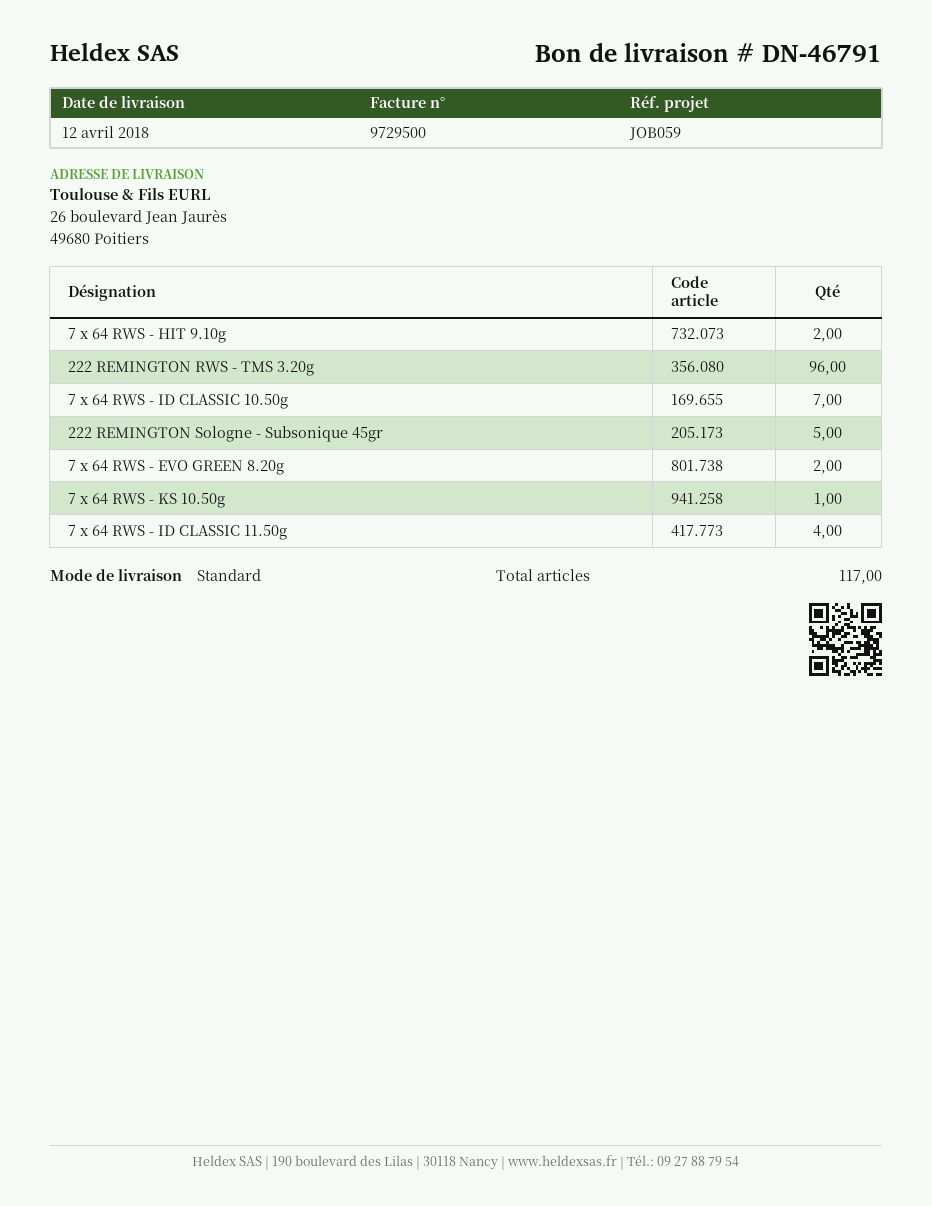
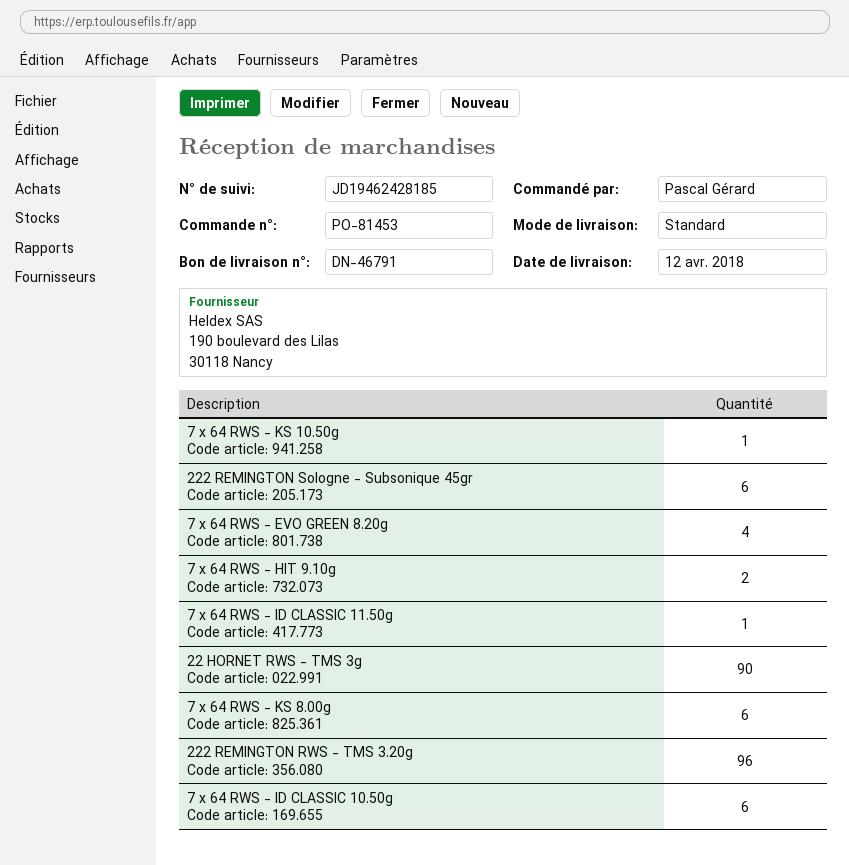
7 x 64 RWS - ID CLASSIC 10.50g: 7 -> 6
222 REMINGTON Sologne - Subsonique 45gr: 5 -> 6
7 x 64 RWS - EVO GREEN 8.20g: 2 -> 4
7 x 64 RWS - ID CLASSIC 11.50g: 4 -> 1
22 HORNET RWS - TMS 3g: none -> 90
7 x 64 RWS - KS 8.00g: none -> 6

